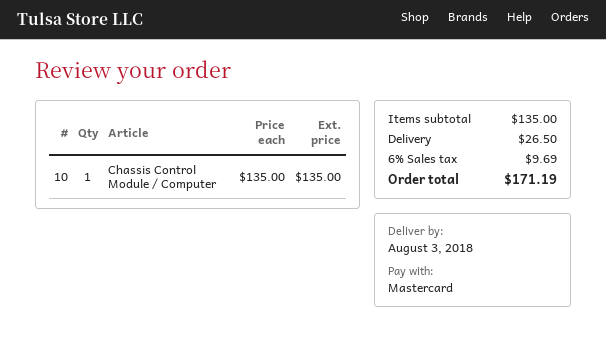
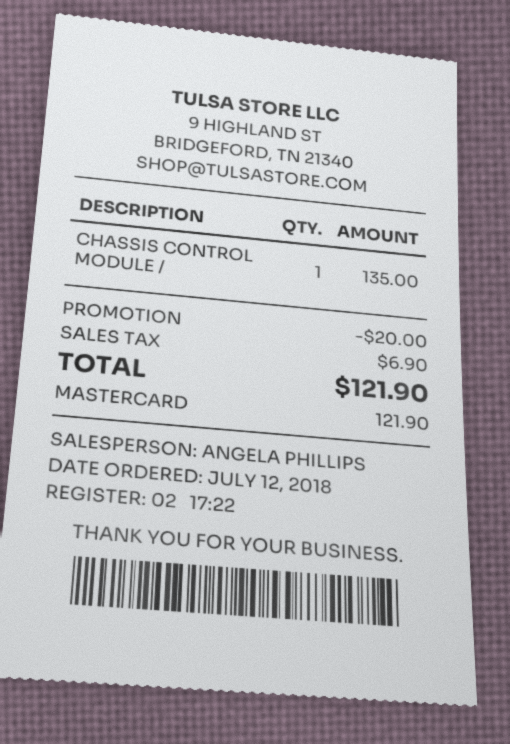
discount: none -> 20.00
shipping: 26.50 -> none
tax: 9.69 -> 6.90
total: 171.19 -> 121.90

